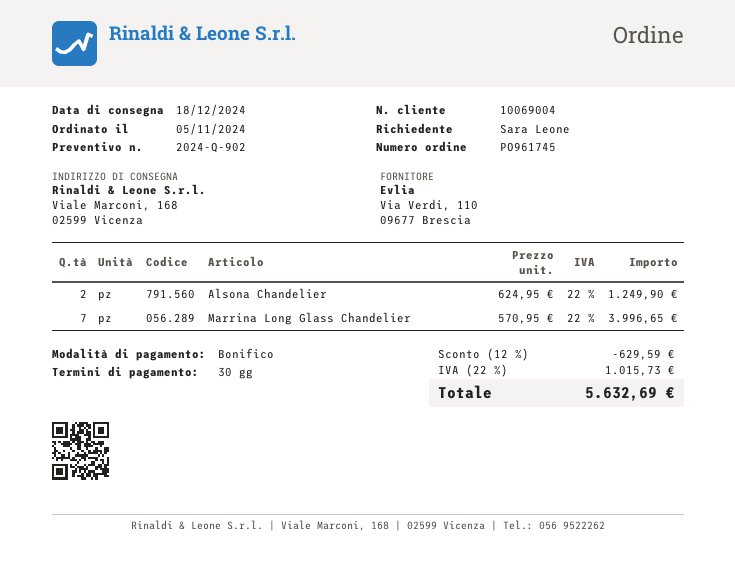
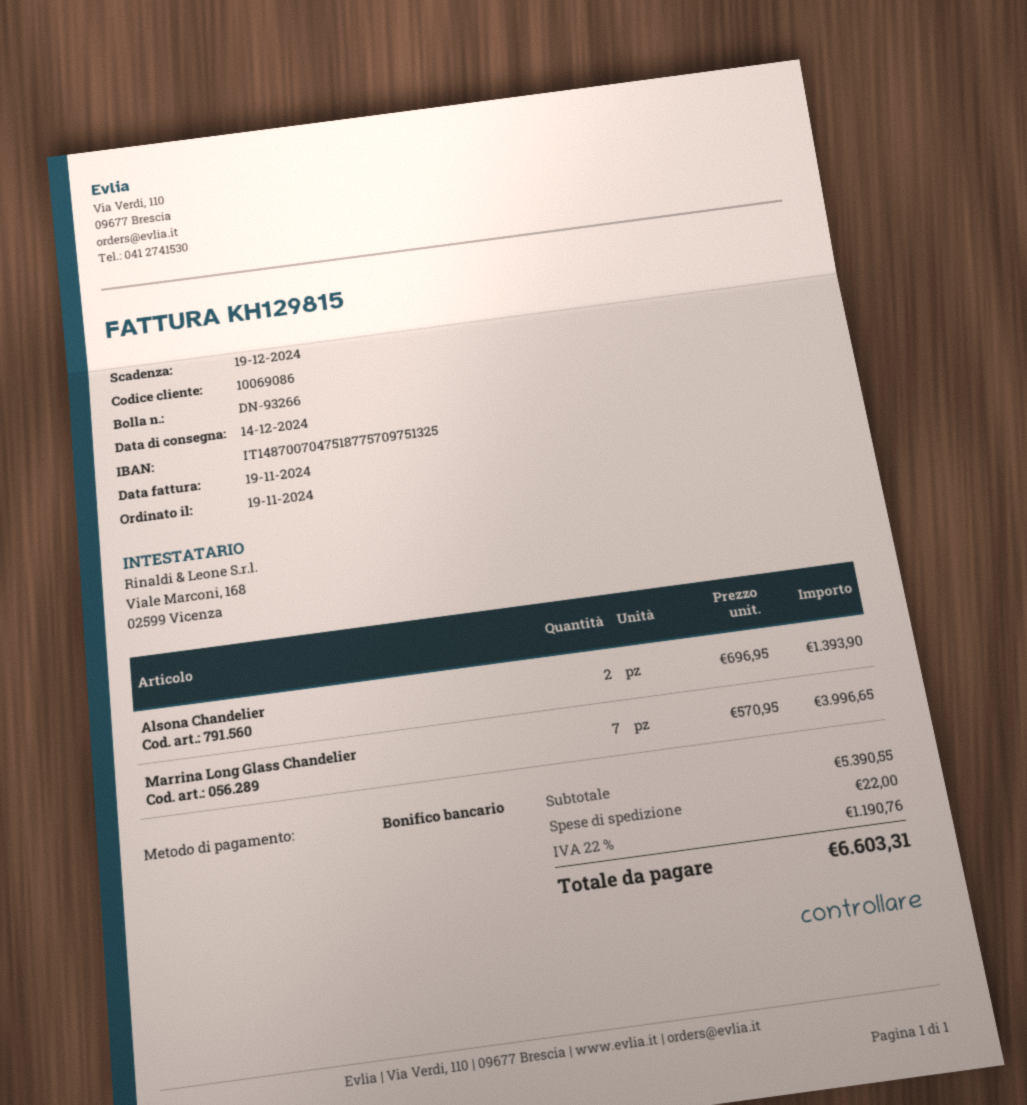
order date: 2024-11-05 -> 2024-11-19
delivery date: 2024-12-18 -> 2024-12-14
customer number: 10069004 -> 10069086
Alsona Chandelier: 2 x 624.95 = 1249.90 -> 2 x 696.95 = 1393.90
discount: 12% = 629.59 -> none
shipping: none -> 22.00
tax: 22% = 1015.73 -> 22% = 1190.76
total: 5632.69 -> 6603.31

